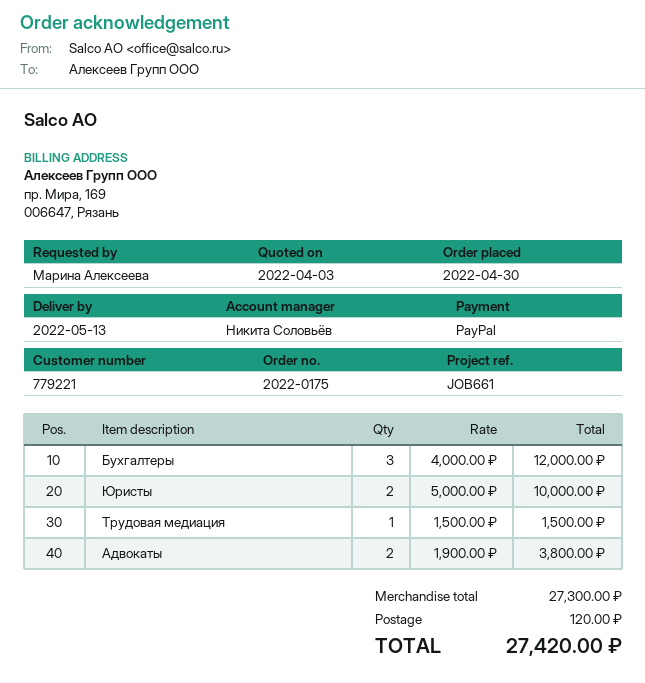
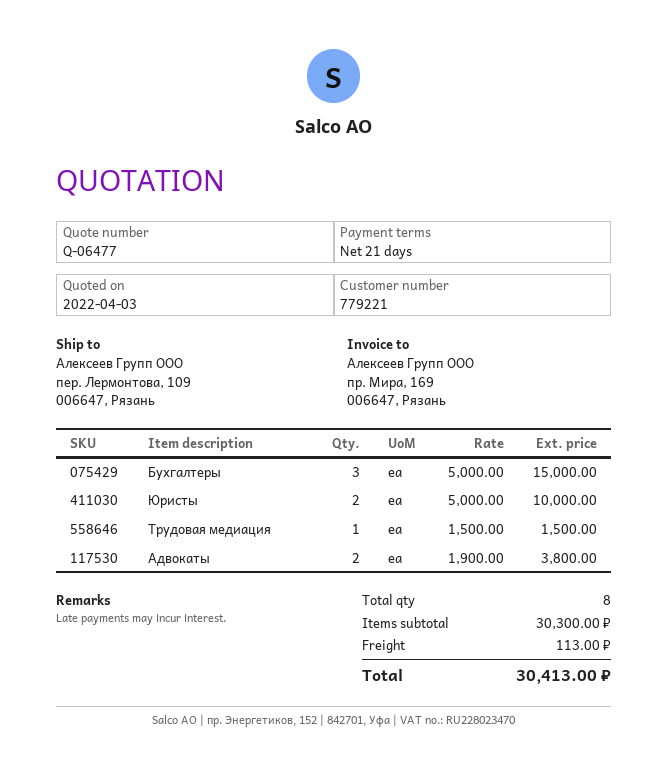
Бухгалтеры: 3 x 4000.00 = 12000.00 -> 3 x 5000.00 = 15000.00
subtotal: 27300.00 -> 30300.00
shipping: 120.00 -> 113.00
total: 27420.00 -> 30413.00

